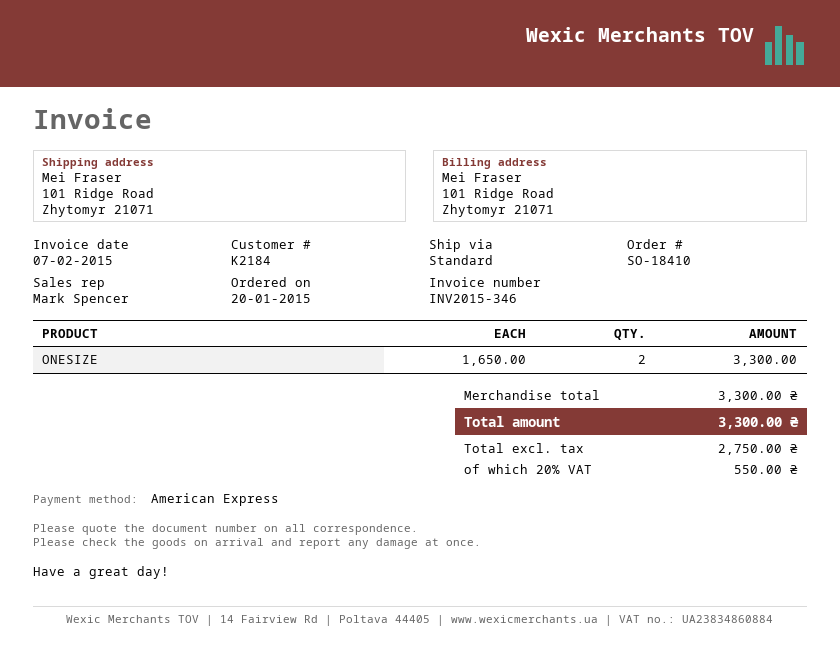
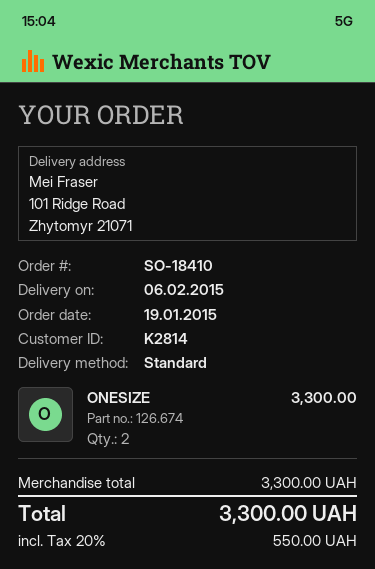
order date: 2015-01-20 -> 2015-01-19
customer number: K2184 -> K2814

